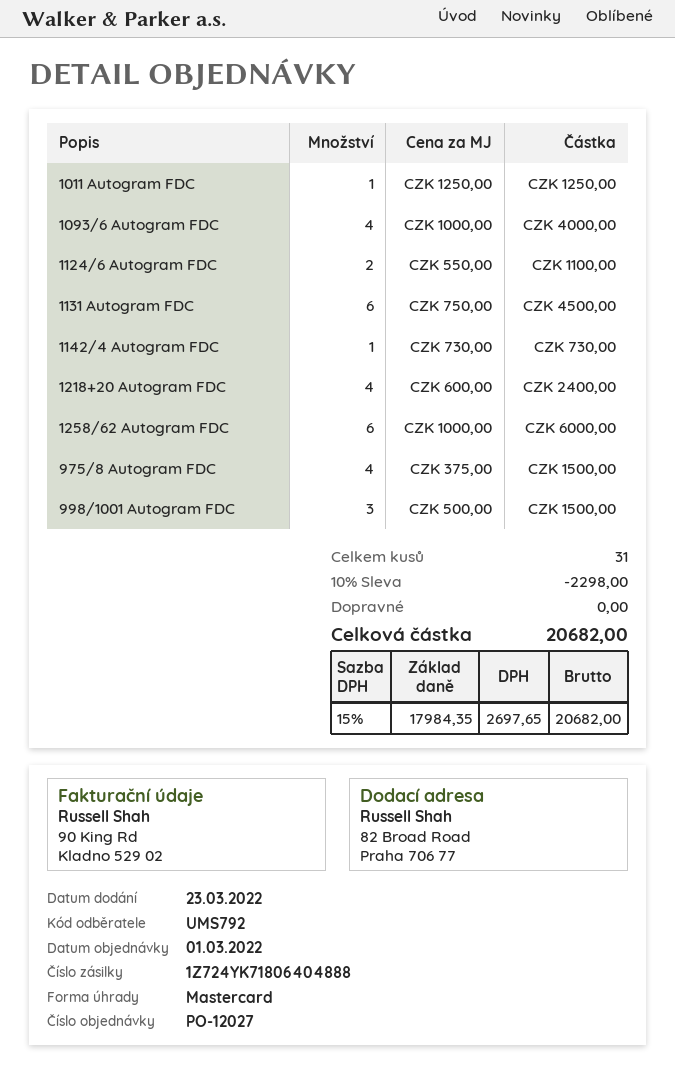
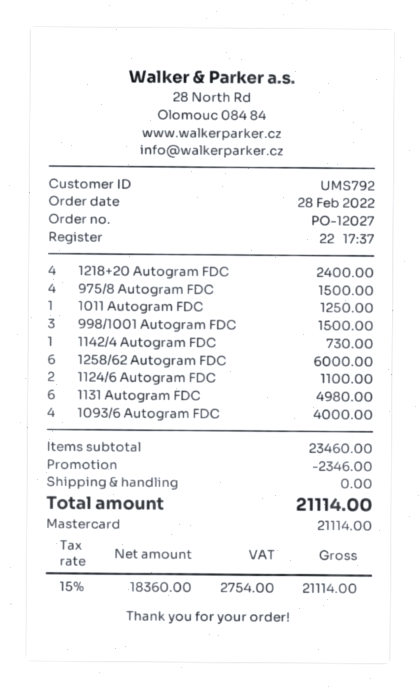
order date: 2022-03-01 -> 2022-02-28
1131 Autogram FDC: 6 for 4500.00 -> 6 for 4980.00
discount: 2298.00 -> 2346.00
net: 17984.35 -> 18360.00
tax: 15% = 2697.65 -> 15% = 2754.00
total: 20682.00 -> 21114.00

